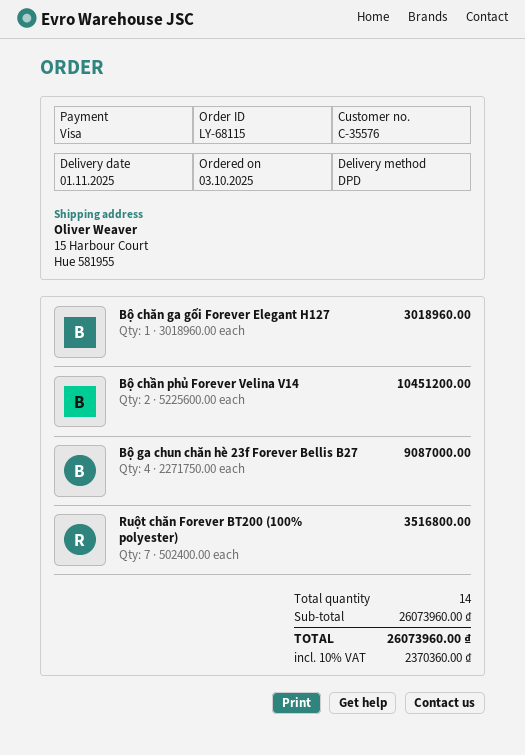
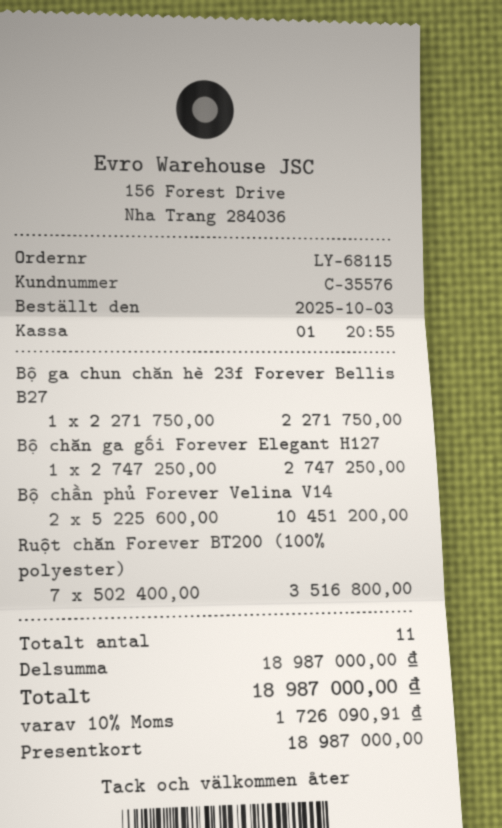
payment method: Visa -> gift card
Bộ chăn ga gối Forever Elegant H127: 1 x 3018960.00 = 3018960.00 -> 1 x 2747250.00 = 2747250.00
Bộ ga chun chăn hè 23f Forever Bellis B27: 4 x 2271750.00 = 9087000.00 -> 1 x 2271750.00 = 2271750.00
total quantity: 14 -> 11
subtotal: 26073960.00 -> 18987000.00
tax: 10% = 2370360.00 -> 10% = 1726090.91
total: 26073960.00 -> 18987000.00

